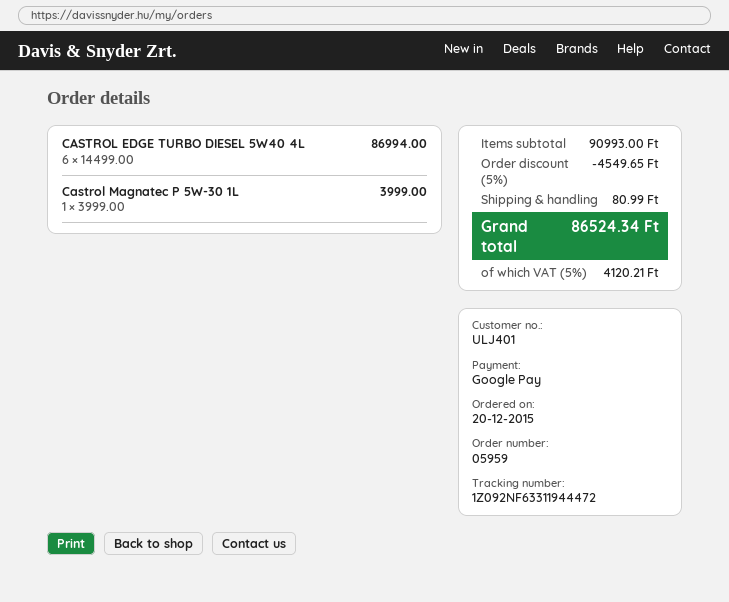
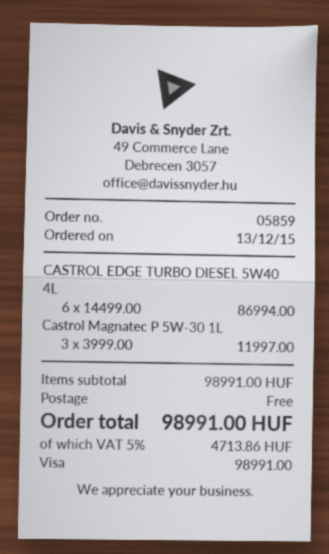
order number: 05959 -> 05859
order date: 2015-12-20 -> 2015-12-13
payment method: Google Pay -> Visa
Castrol Magnatec P 5W-30 1L: 1 x 3999.00 = 3999.00 -> 3 x 3999.00 = 11997.00
subtotal: 90993.00 -> 98991.00
discount: 5% = 4549.65 -> none
shipping: 80.99 -> 0.00
tax: 5% = 4120.21 -> 5% = 4713.86
total: 86524.34 -> 98991.00

